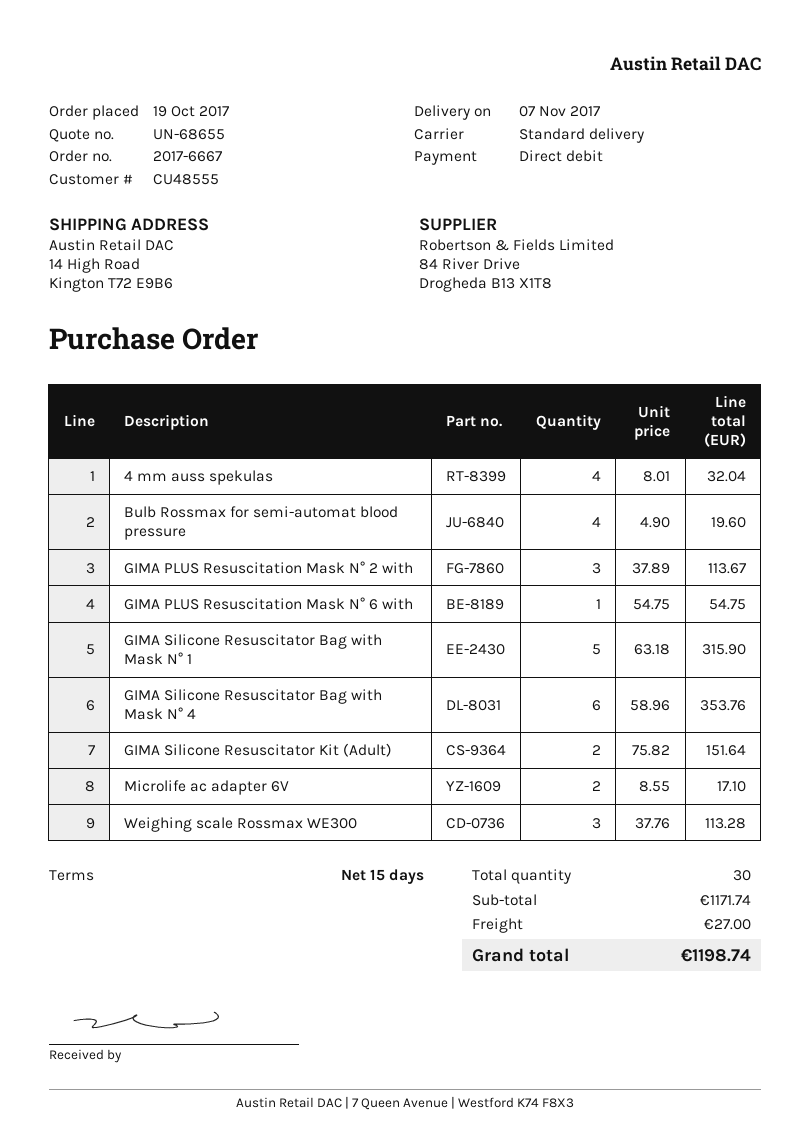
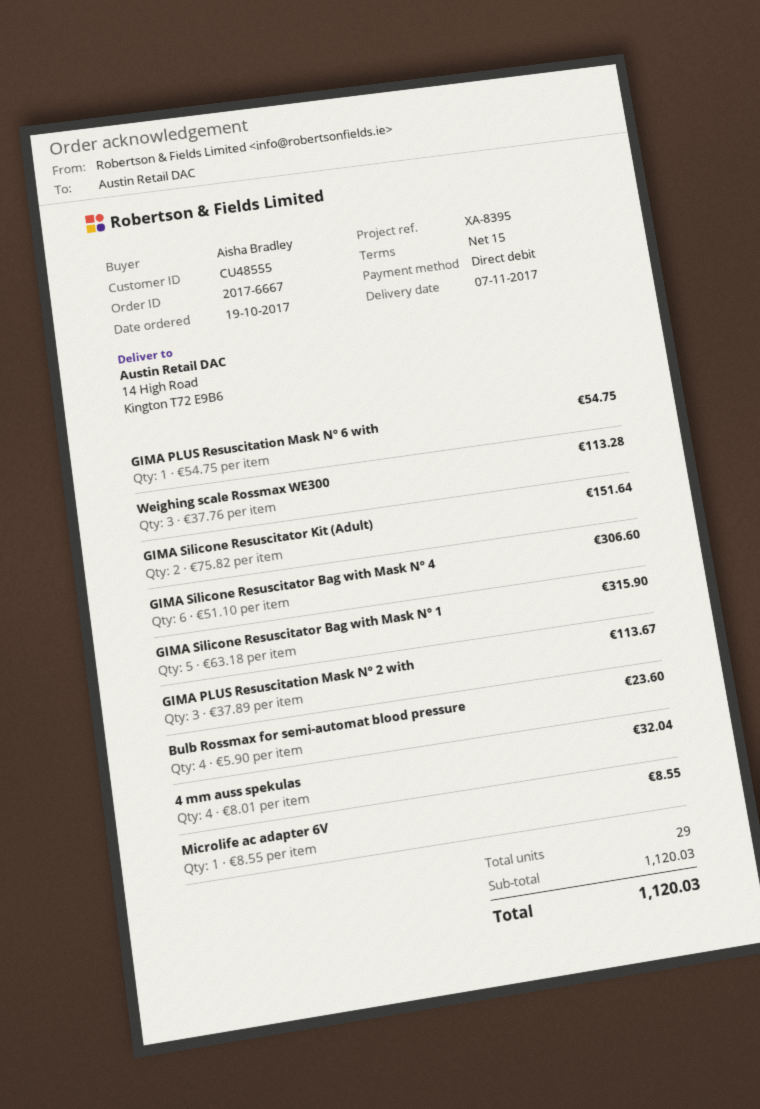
Bulb Rossmax for semi-automat blood pressure: 4 x 4.90 = 19.60 -> 4 x 5.90 = 23.60
GIMA Silicone Resuscitator Bag with Mask N° 4: 6 x 58.96 = 353.76 -> 6 x 51.10 = 306.60
Microlife ac adapter 6V: 2 x 8.55 = 17.10 -> 1 x 8.55 = 8.55
total quantity: 30 -> 29
subtotal: 1171.74 -> 1120.03
shipping: 27.00 -> none
total: 1198.74 -> 1120.03

